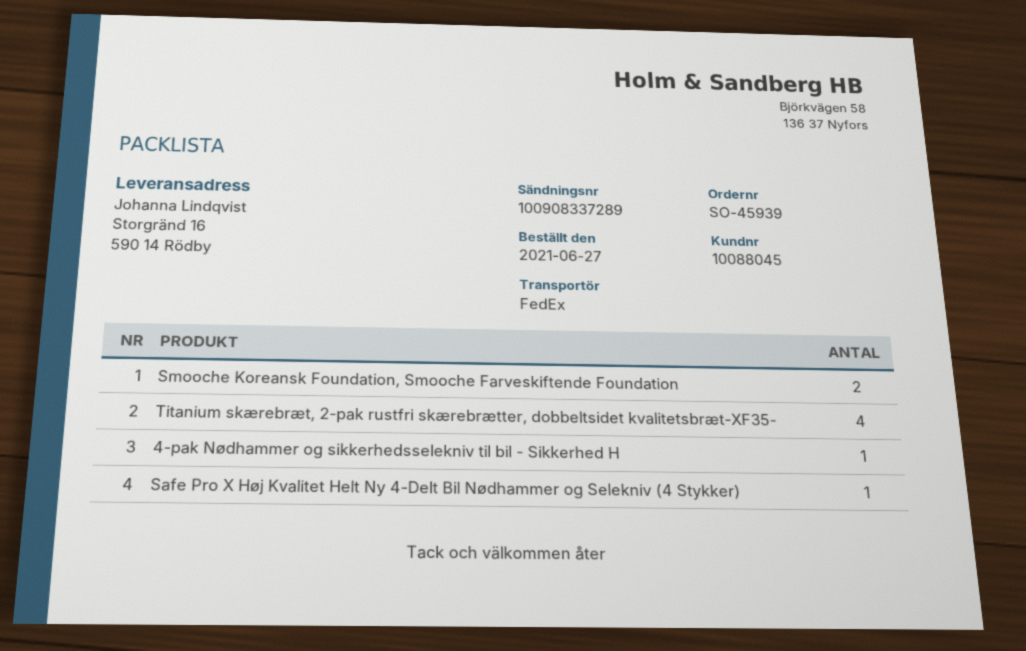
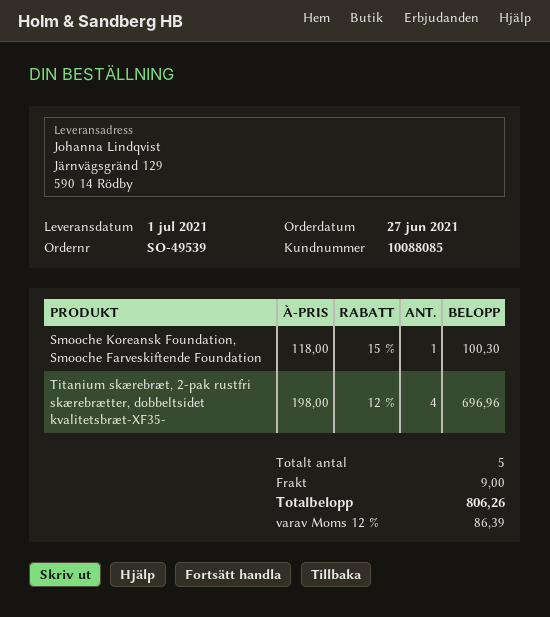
order number: SO-45939 -> SO-49539
customer number: 10088045 -> 10088085
ship to: Storgränd 16, 590 14 Rödby -> Järnvägsgränd 129, 590 14 Rödby
Smooche Koreansk Foundation, Smooche Farveskiftende Foundation: 2 -> 1
4-pak Nødhammer og sikkerhedsselekniv til bil - Sikkerhed H: 1 -> none
Safe Pro X Høj Kvalitet Helt Ny 4-Delt Bil Nødhammer og Selekniv (4 Stykker): 1 -> none

